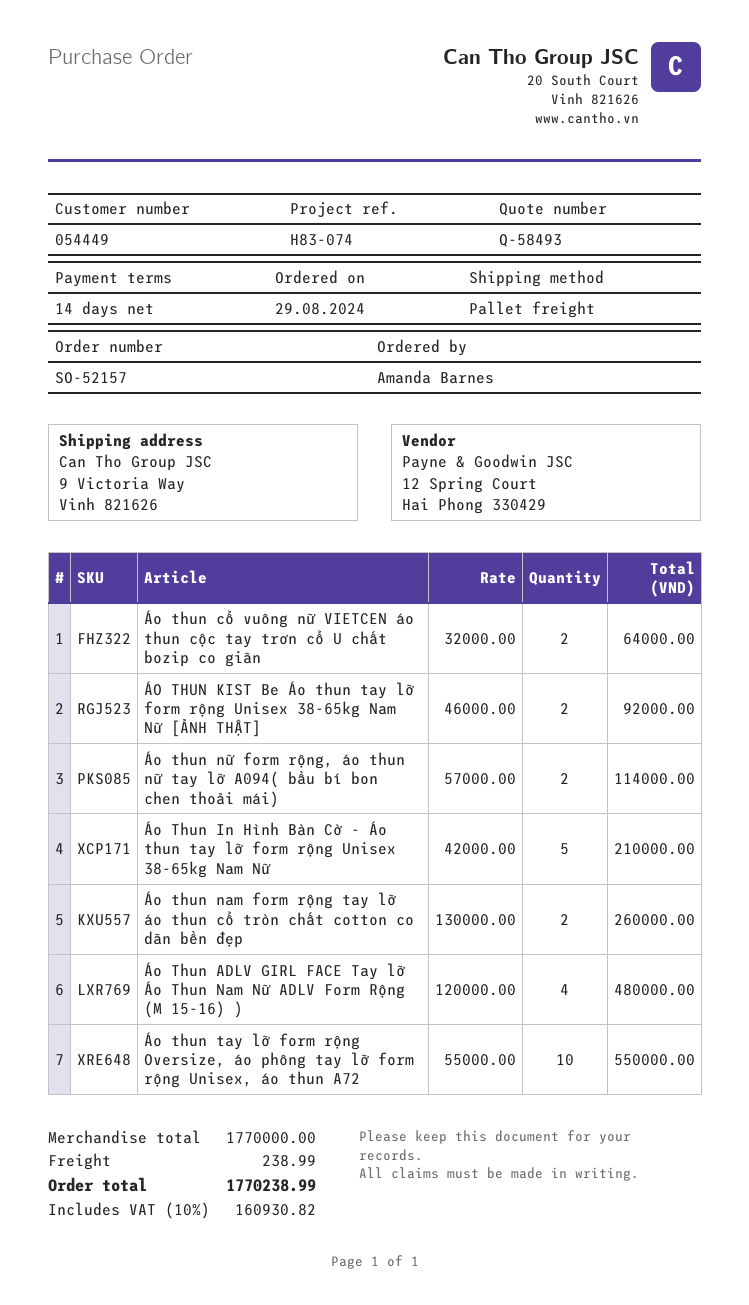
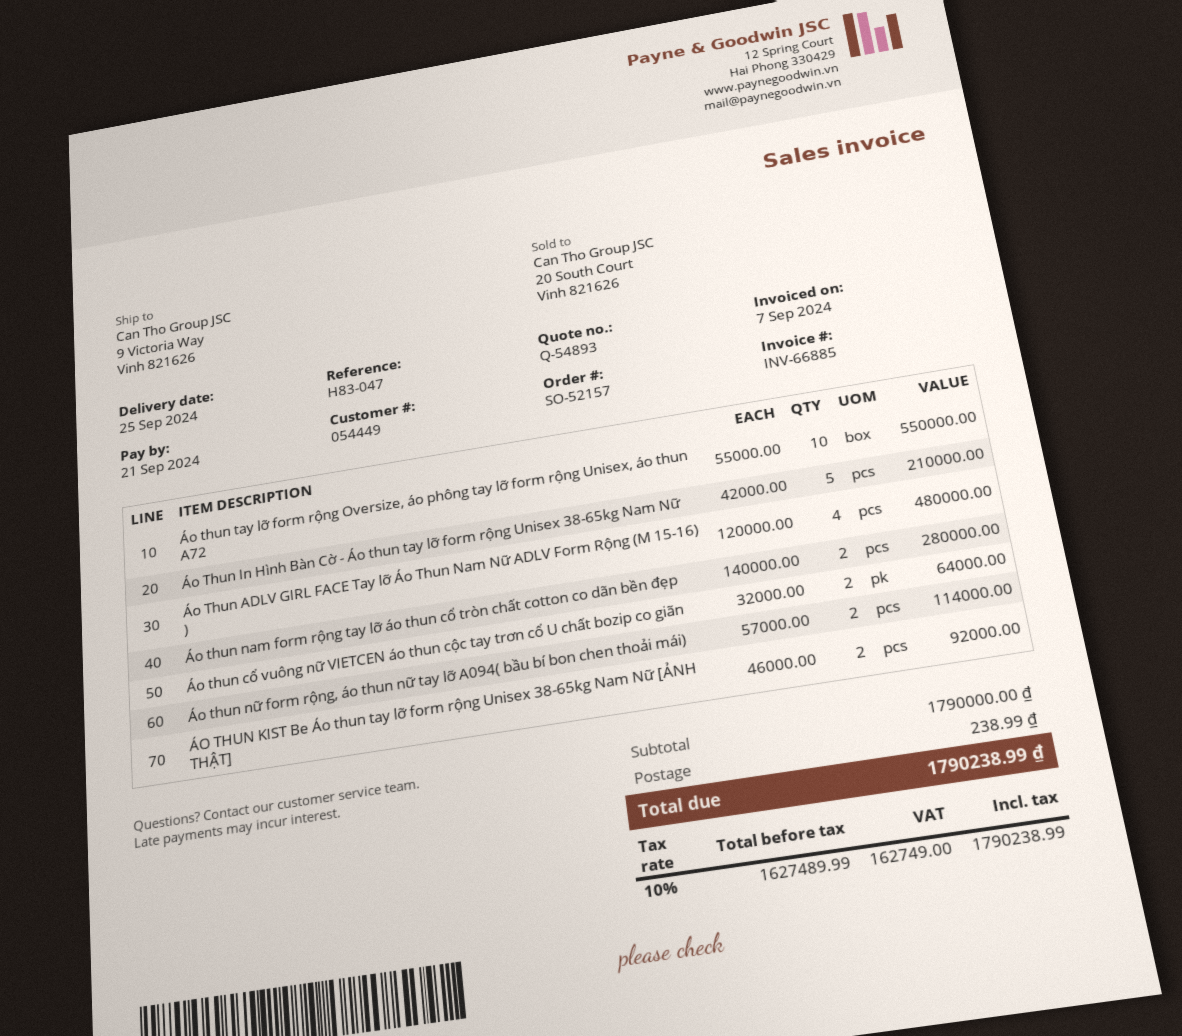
quote number: Q-58493 -> Q-54893
reference: H83-074 -> H83-047
Áo thun nam form rộng tay lỡ áo thun cổ tròn chất cotton co dãn bền đẹp: 2 x 130000.00 = 260000.00 -> 2 x 140000.00 = 280000.00
subtotal: 1770000.00 -> 1790000.00
tax: 10% = 160930.82 -> 10% = 162749.00
total: 1770238.99 -> 1790238.99

